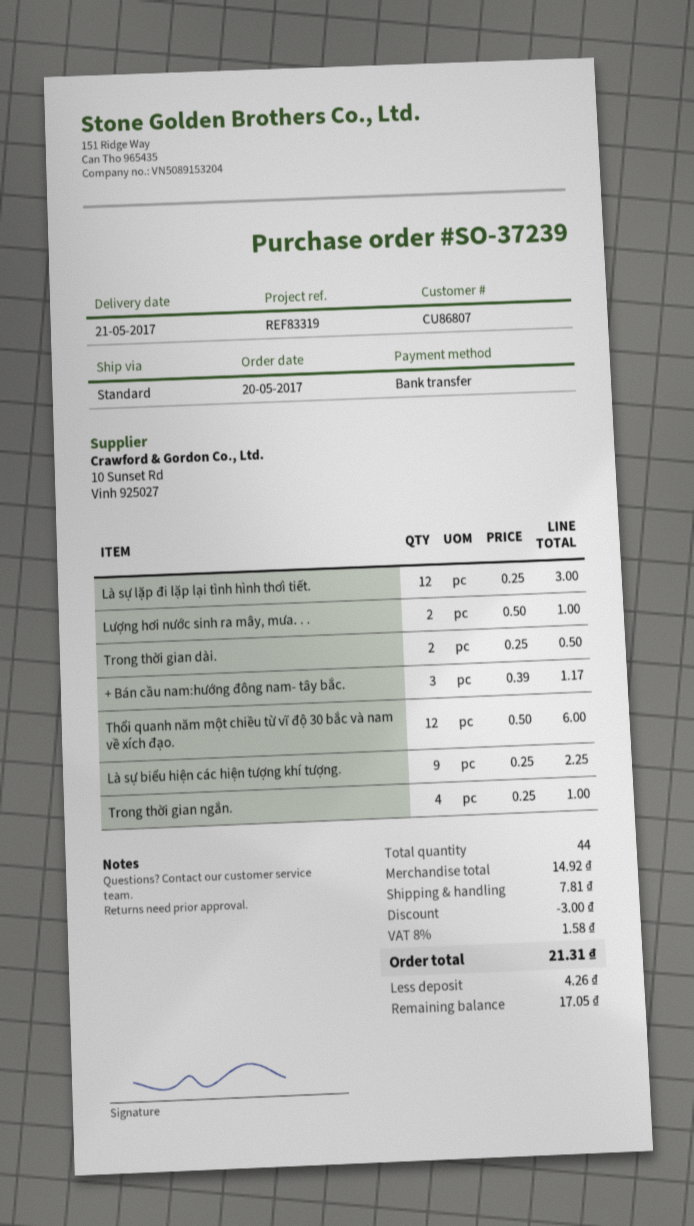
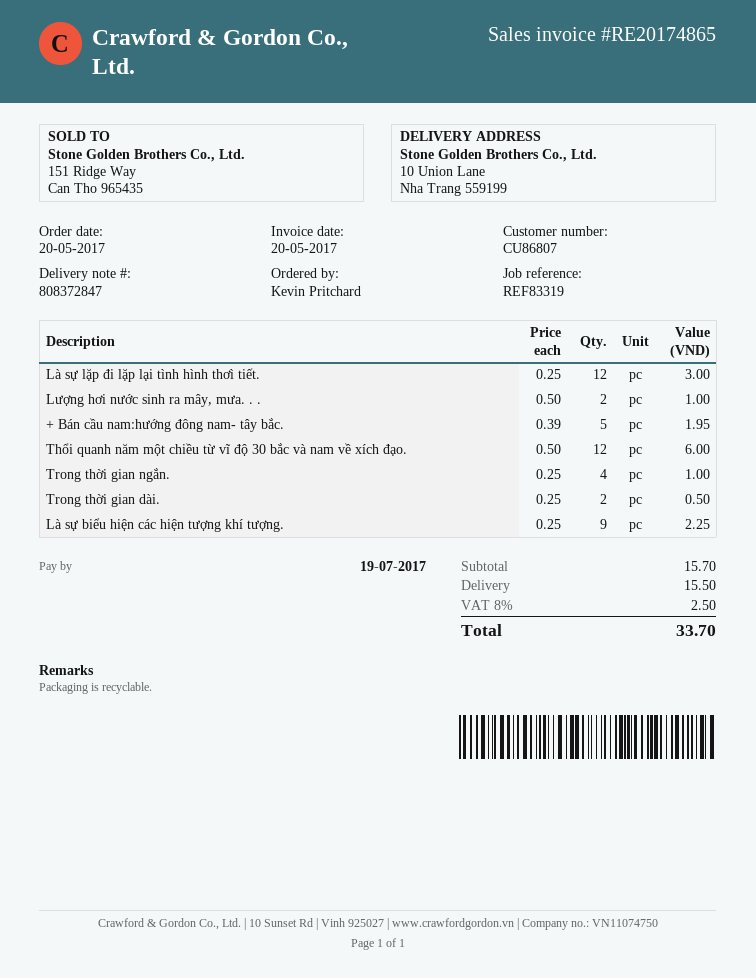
+ Bán cầu nam:hướng đông nam- tây bắc.: 3 x 0.39 = 1.17 -> 5 x 0.39 = 1.95
subtotal: 14.92 -> 15.70
discount: 3.00 -> none
shipping: 7.81 -> 15.50
tax: 8% = 1.58 -> 8% = 2.50
total: 21.31 -> 33.70

